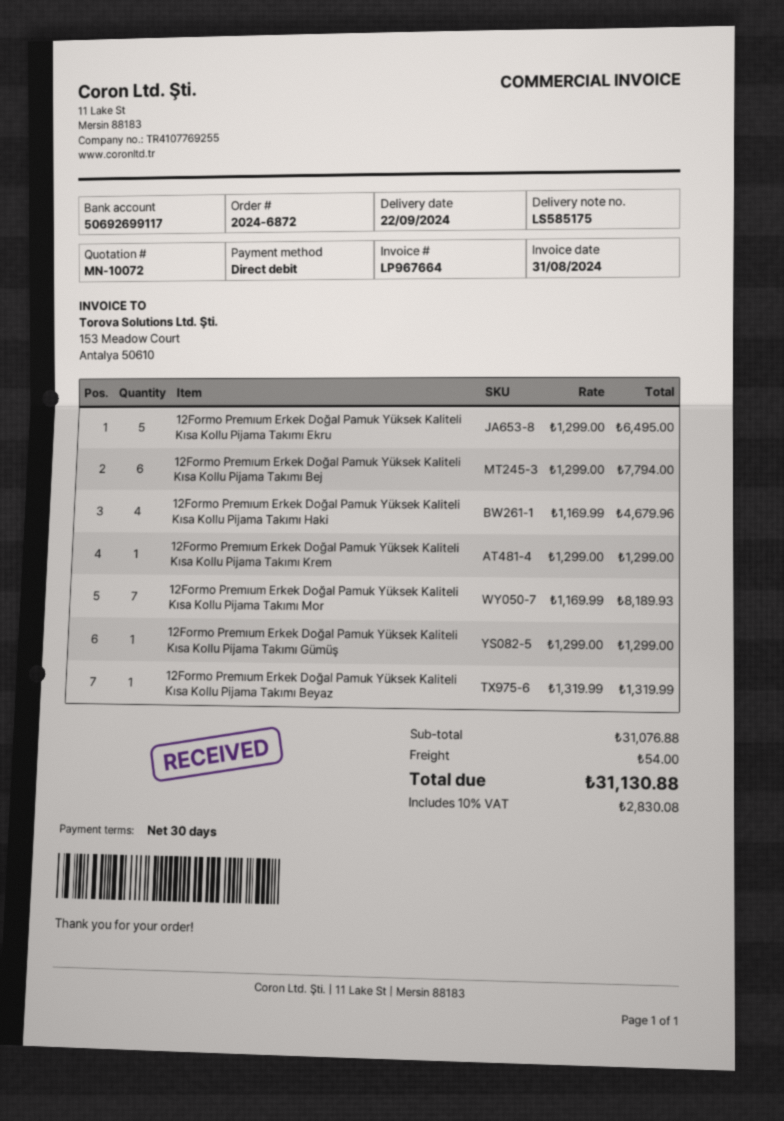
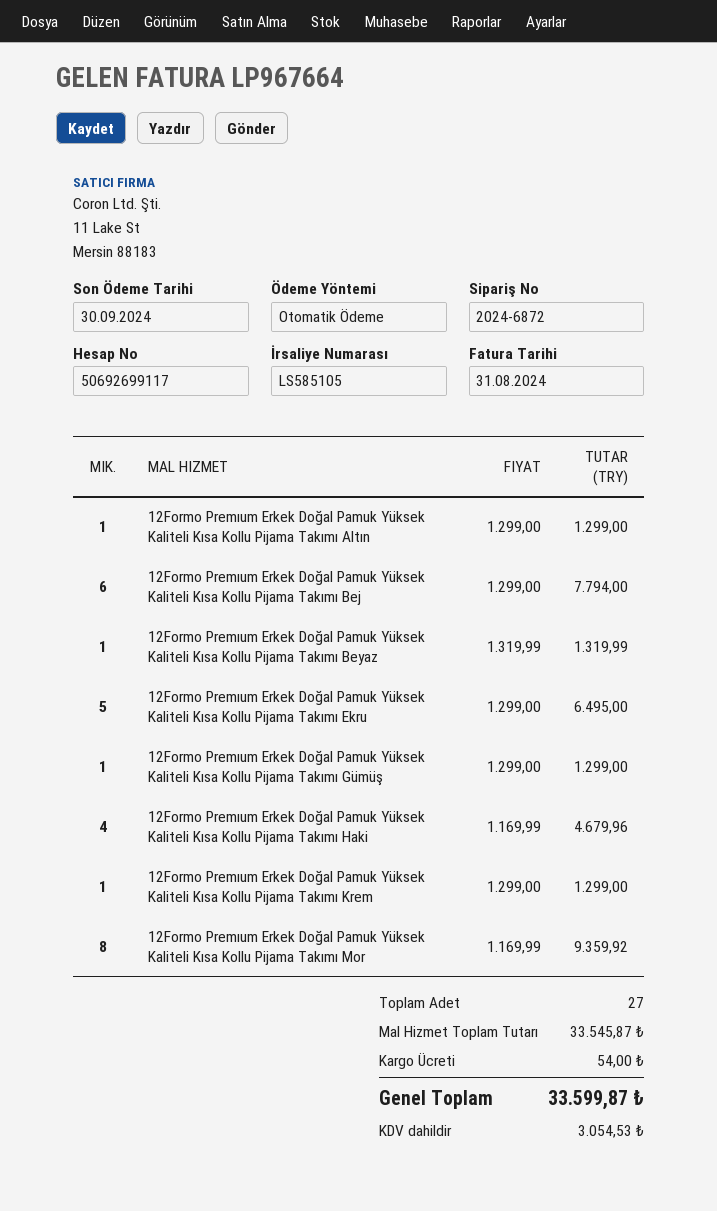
delivery note number: LS585175 -> LS585105
12Formo Premıum Erkek Doğal Pamuk Yüksek Kaliteli Kısa Kollu Pijama Takımı Mor: 7 x 1169.99 = 8189.93 -> 8 x 1169.99 = 9359.92
12Formo Premıum Erkek Doğal Pamuk Yüksek Kaliteli Kısa Kollu Pijama Takımı Altın: none -> 1 x 1299.00 = 1299.00
subtotal: 31076.88 -> 33545.87
tax: 2830.08 -> 3054.53
total: 31130.88 -> 33599.87

